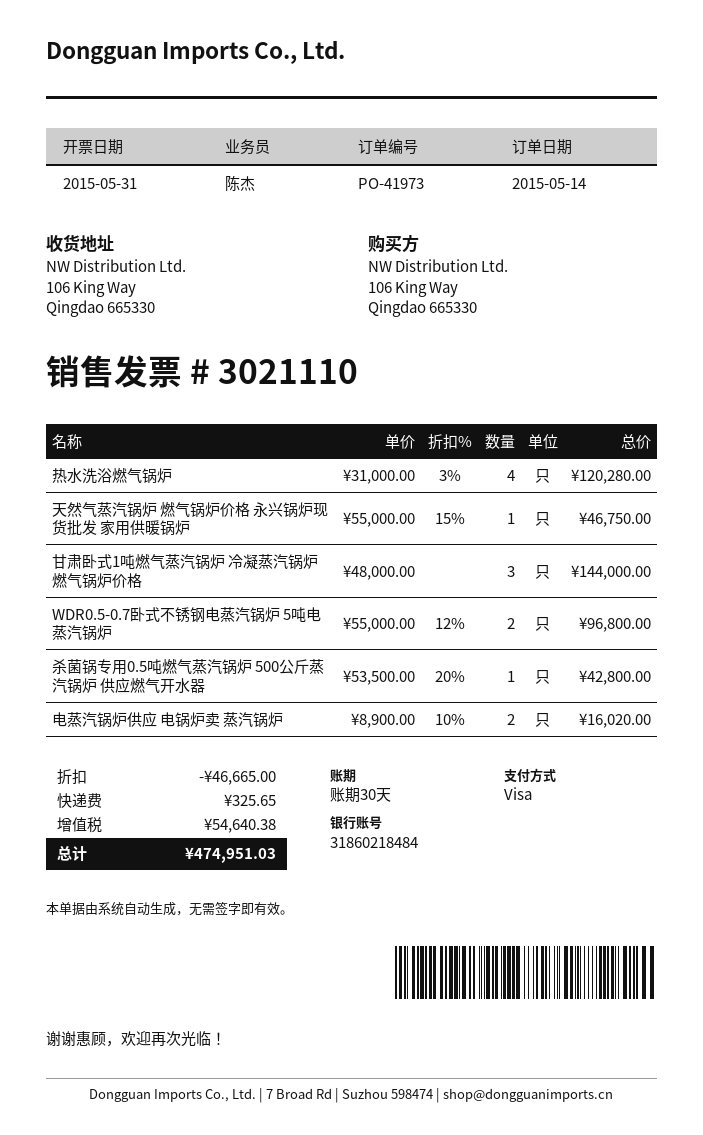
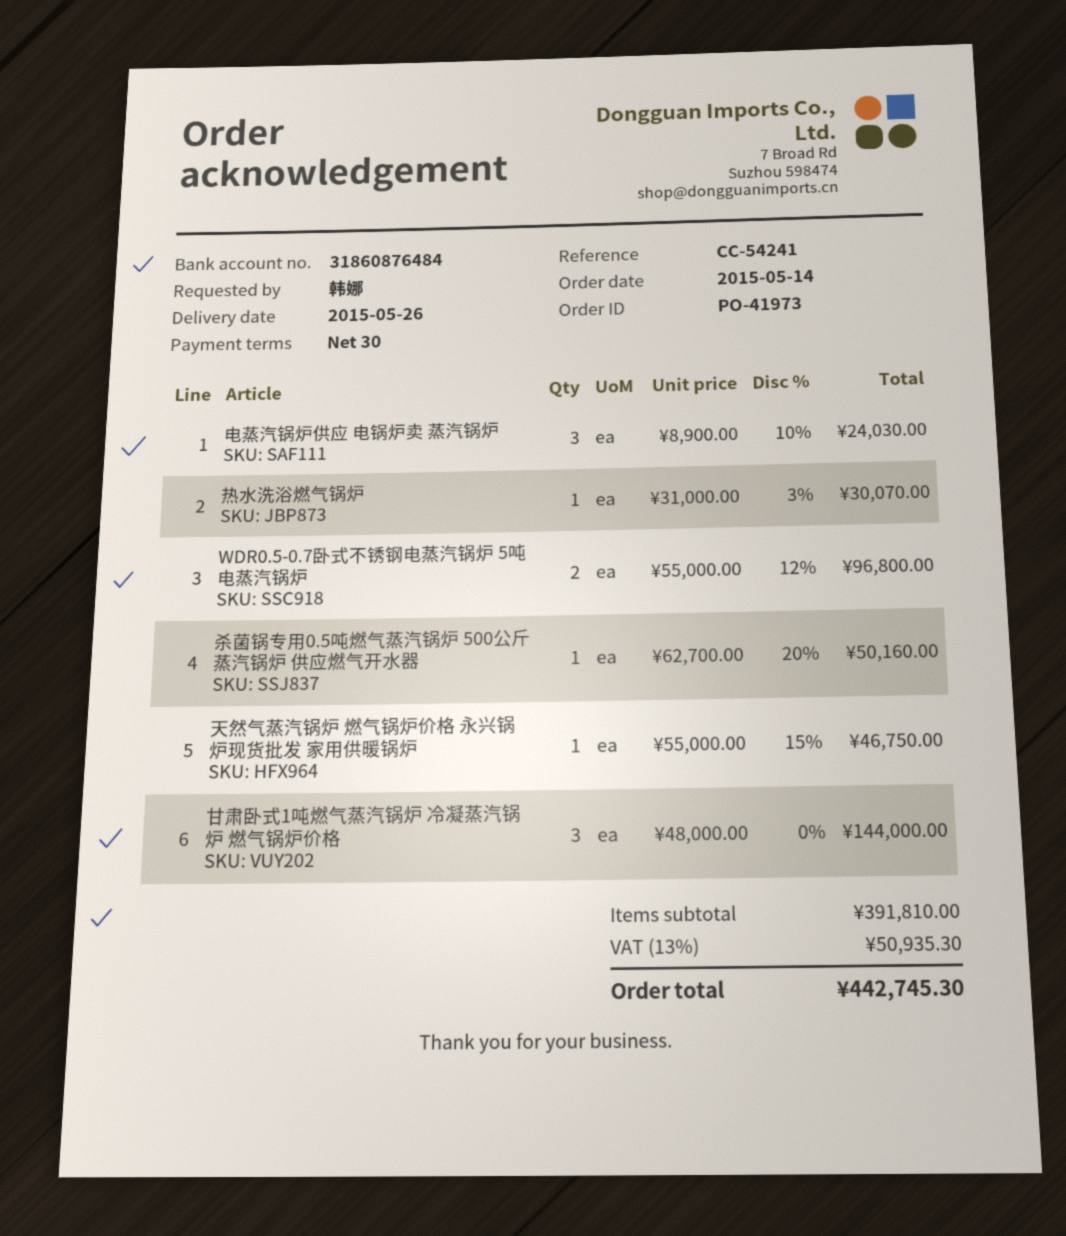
bank account: 31860218484 -> 31860876484
热水洗浴燃气锅炉: 4 x 31000.00 - 3% = 120280.00 -> 1 x 31000.00 - 3% = 30070.00
杀菌锅专用0.5吨燃气蒸汽锅炉 500公斤蒸汽锅炉 供应燃气开水器: 1 x 53500.00 - 20% = 42800.00 -> 1 x 62700.00 - 20% = 50160.00
电蒸汽锅炉供应 电锅炉卖 蒸汽锅炉: 2 x 8900.00 - 10% = 16020.00 -> 3 x 8900.00 - 10% = 24030.00
discount: 46665.00 -> none
shipping: 325.65 -> none
tax: 54640.38 -> 50935.30
total: 474951.03 -> 442745.30

